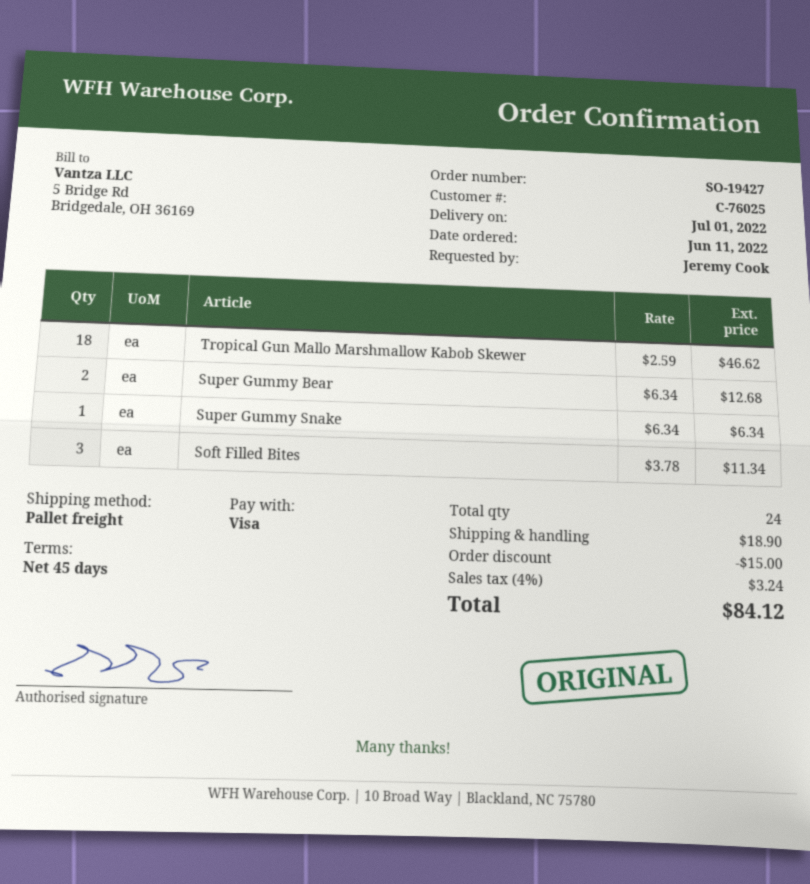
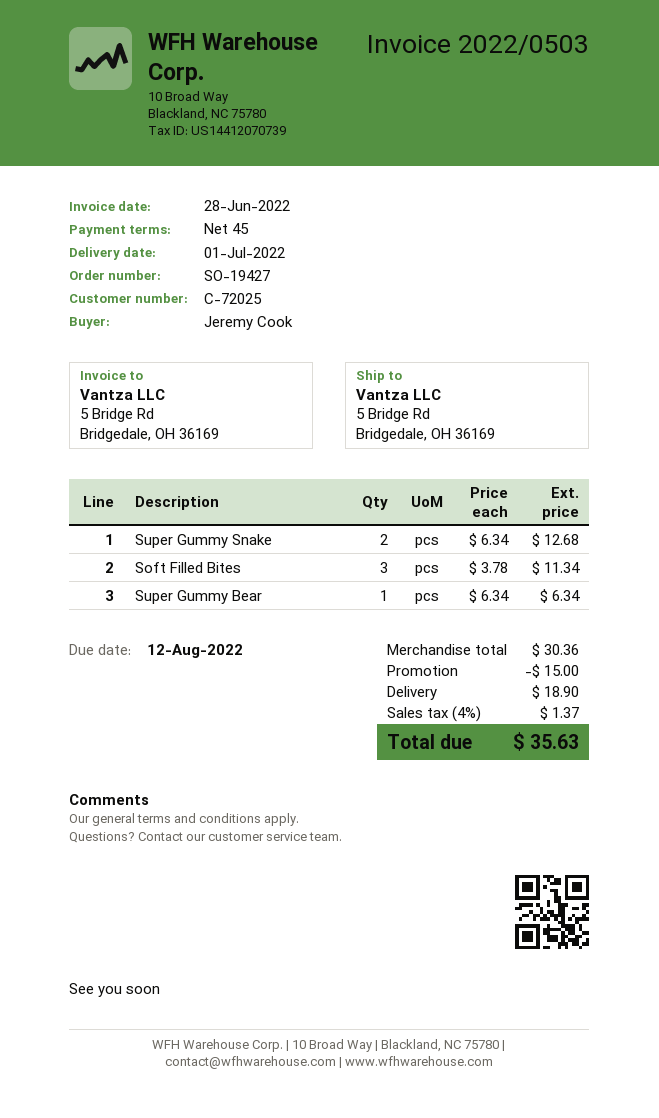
customer number: C-76025 -> C-72025
Tropical Gun Mallo Marshmallow Kabob Skewer: 18 x 2.59 = 46.62 -> none
Super Gummy Bear: 2 x 6.34 = 12.68 -> 1 x 6.34 = 6.34
Super Gummy Snake: 1 x 6.34 = 6.34 -> 2 x 6.34 = 12.68
tax: 4% = 3.24 -> 4% = 1.37
total: 84.12 -> 35.63

